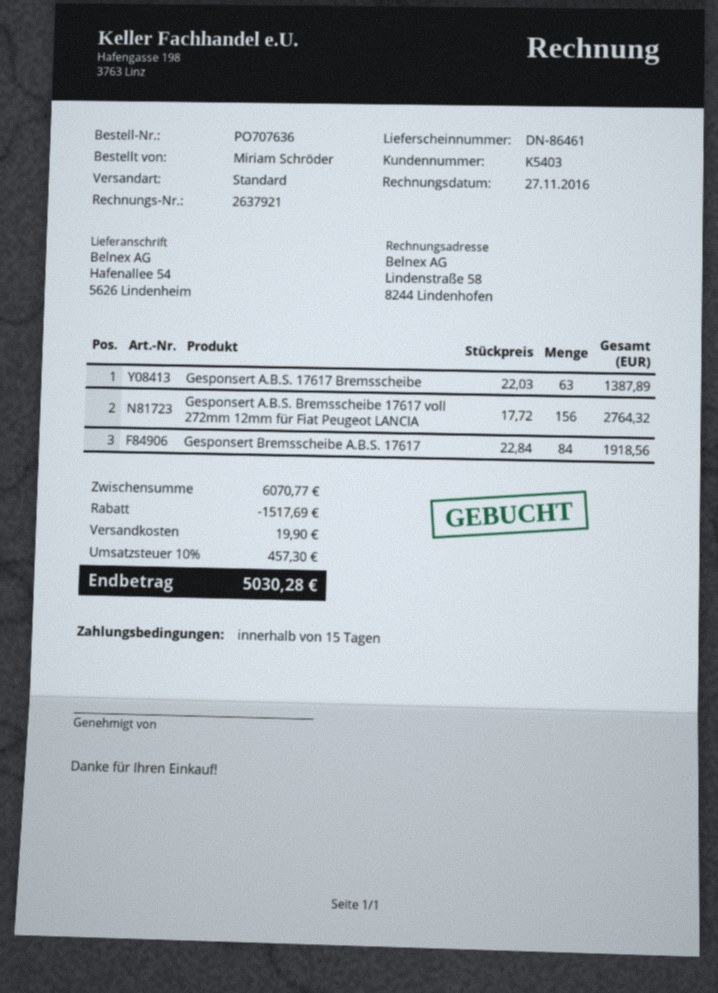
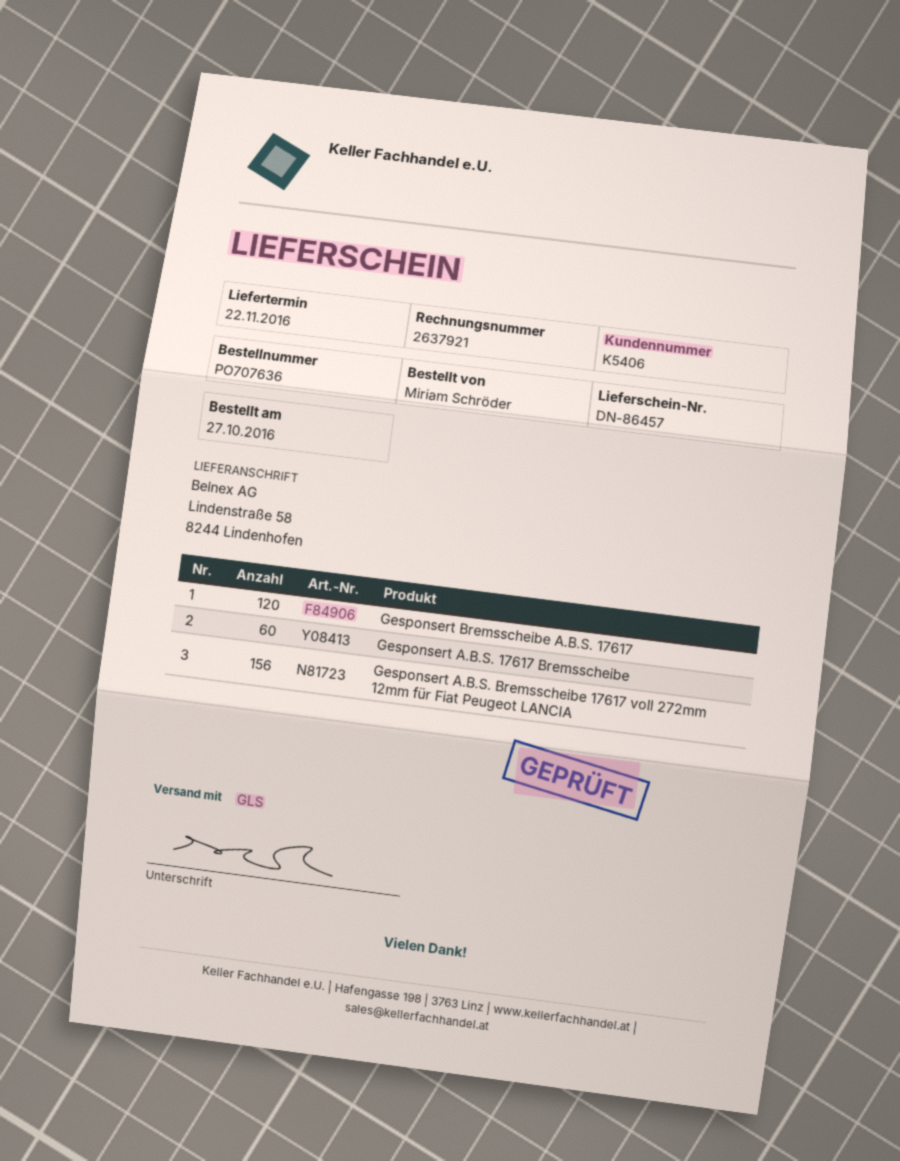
delivery note number: DN-86461 -> DN-86457
customer number: K5403 -> K5406
shipping method: standard -> GLS
ship to: Hafenallee 54, 5626 Lindenheim -> Lindenstraße 58, 8244 Lindenhofen
Gesponsert A.B.S. 17617 Bremsscheibe: 63 -> 60
Gesponsert Bremsscheibe A.B.S. 17617: 84 -> 120

